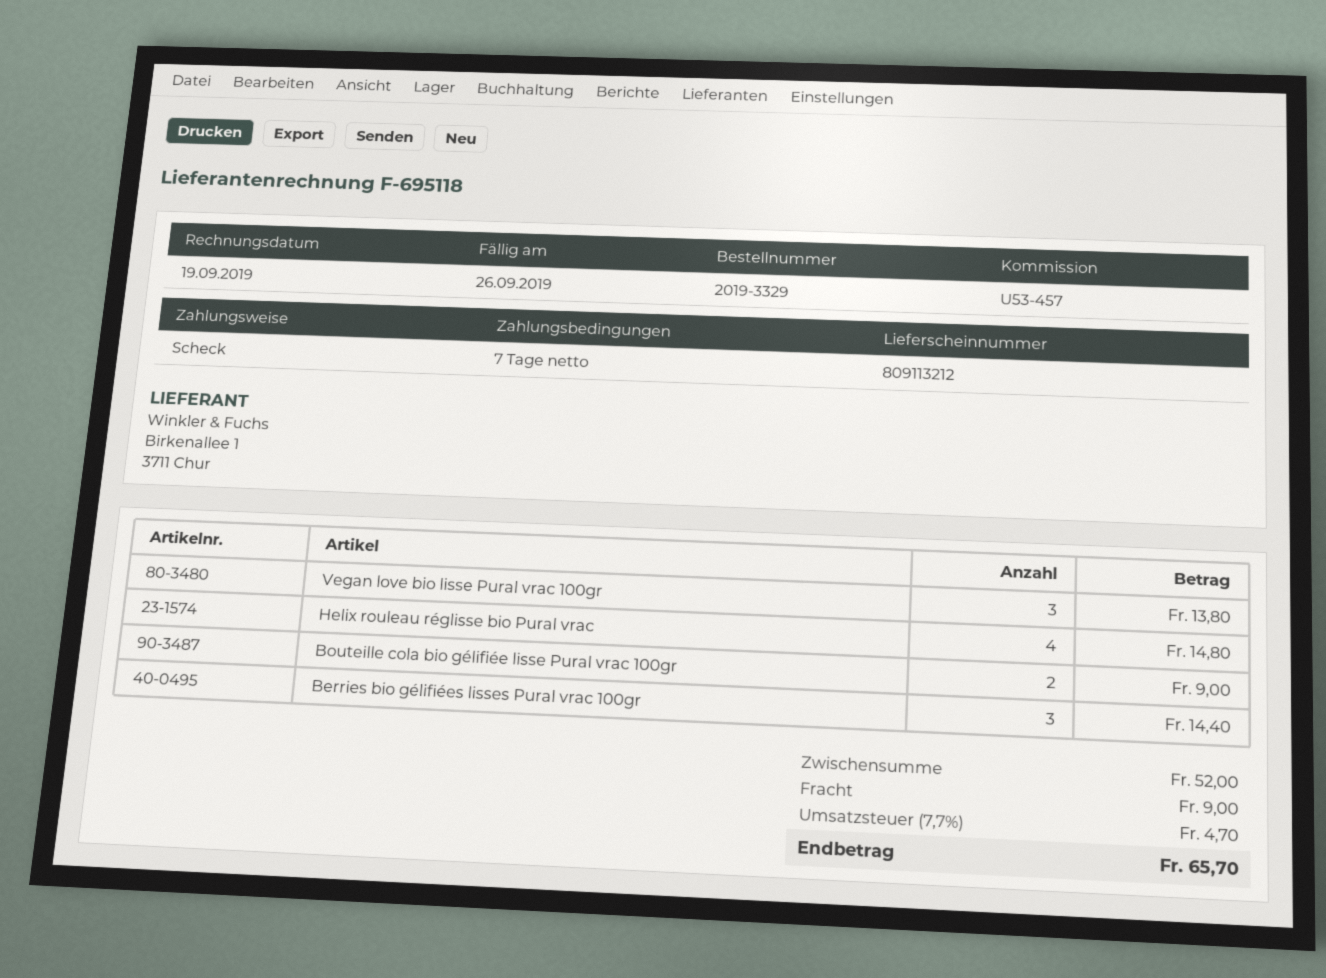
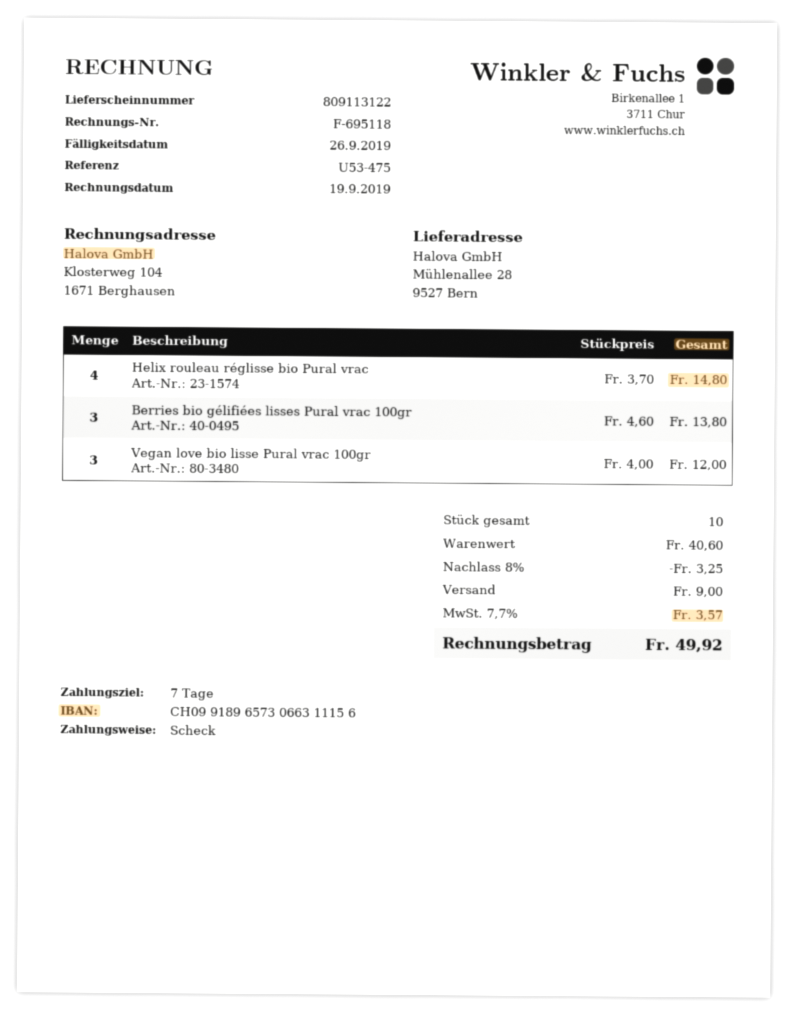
delivery note number: 809113212 -> 809113122
reference: U53-457 -> U53-475
Vegan love bio lisse Pural vrac 100gr: 3 for 13.80 -> 3 for 12.00
Bouteille cola bio gélifiée lisse Pural vrac 100gr: 2 for 9.00 -> none
Berries bio gélifiées lisses Pural vrac 100gr: 3 for 14.40 -> 3 for 13.80
subtotal: 52.00 -> 40.60
discount: none -> 8% = 3.25
tax: 7.7% = 4.70 -> 7.7% = 3.57
total: 65.70 -> 49.92

